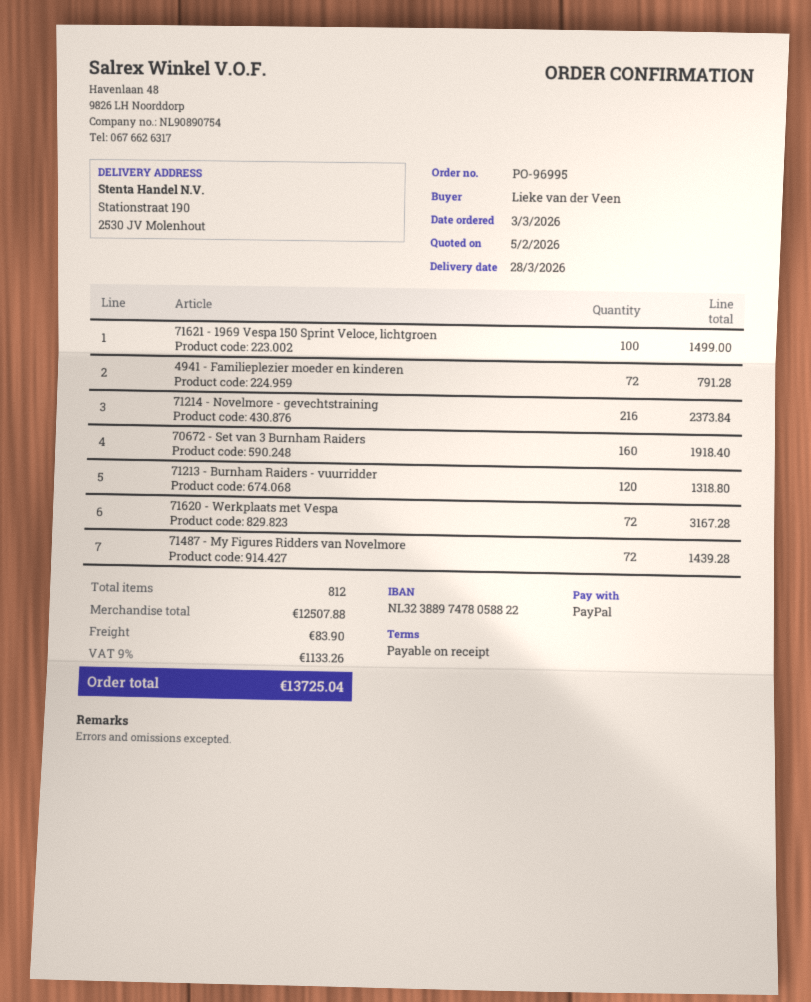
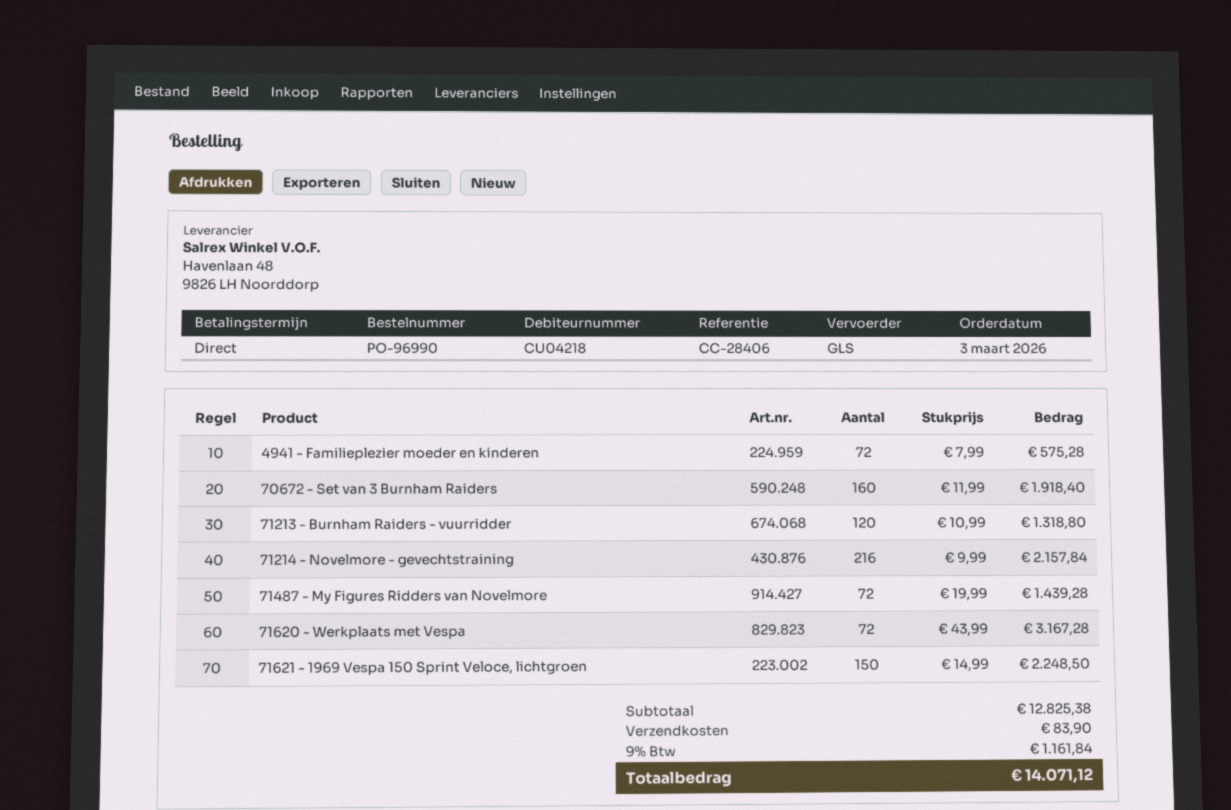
order number: PO-96995 -> PO-96990
71621 - 1969 Vespa 150 Sprint Veloce, lichtgroen: 100 for 1499.00 -> 150 for 2248.50
4941 - Familieplezier moeder en kinderen: 72 for 791.28 -> 72 for 575.28
71214 - Novelmore - gevechtstraining: 216 for 2373.84 -> 216 for 2157.84
subtotal: 12507.88 -> 12825.38
tax: 9% = 1133.26 -> 9% = 1161.84
total: 13725.04 -> 14071.12

